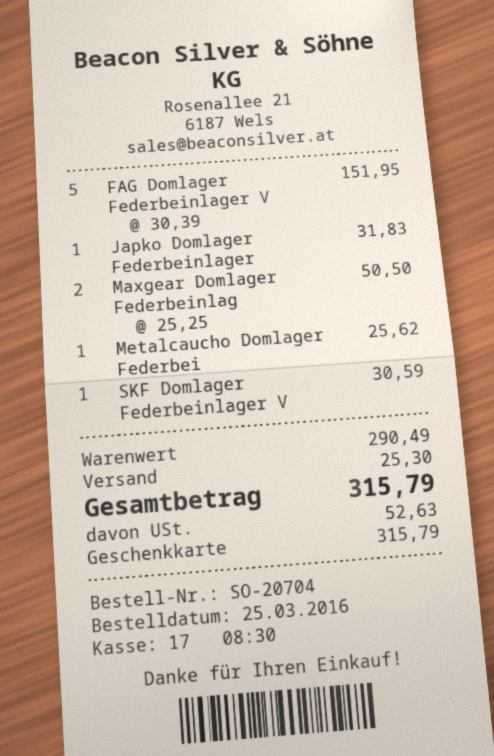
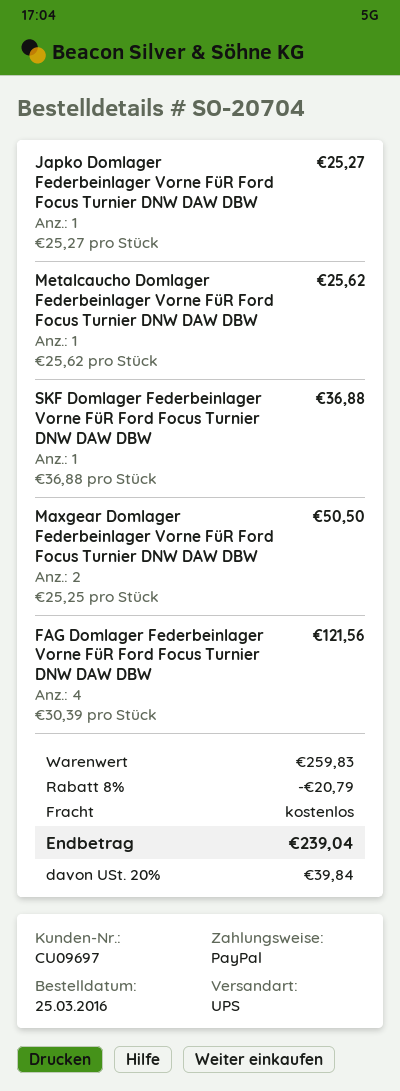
payment method: gift card -> PayPal
FAG Domlager Federbeinlager V: 5 x 30.39 = 151.95 -> 4 x 30.39 = 121.56
Japko Domlager Federbeinlager: 1 x 31.83 = 31.83 -> 1 x 25.27 = 25.27
SKF Domlager Federbeinlager V: 1 x 30.59 = 30.59 -> 1 x 36.88 = 36.88
subtotal: 290.49 -> 259.83
discount: none -> 8% = 20.79
shipping: 25.30 -> 0.00
tax: 52.63 -> 39.84
total: 315.79 -> 239.04

